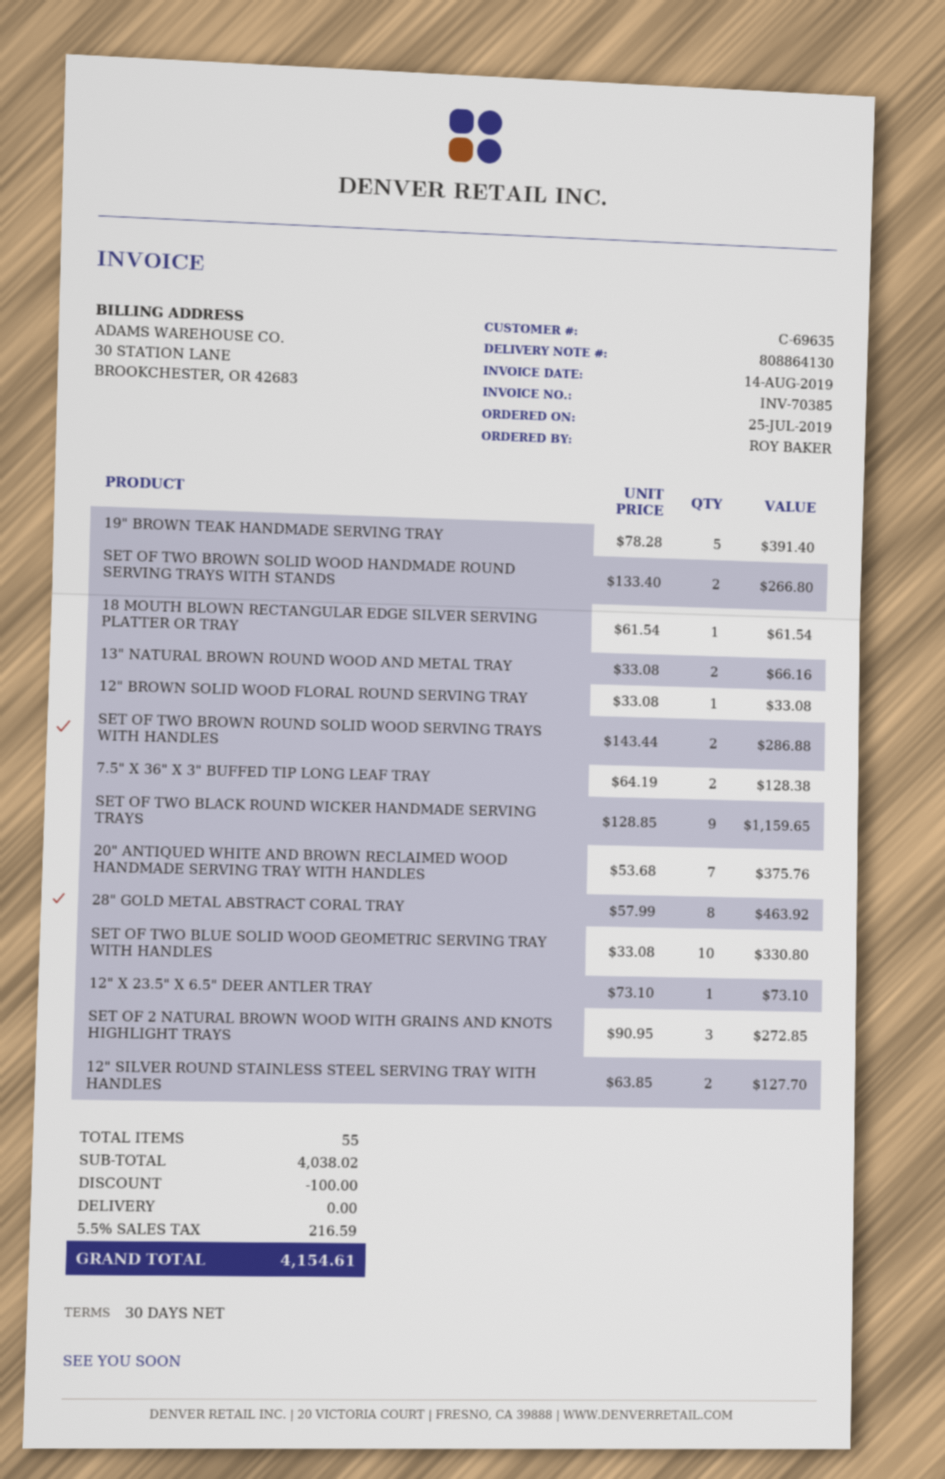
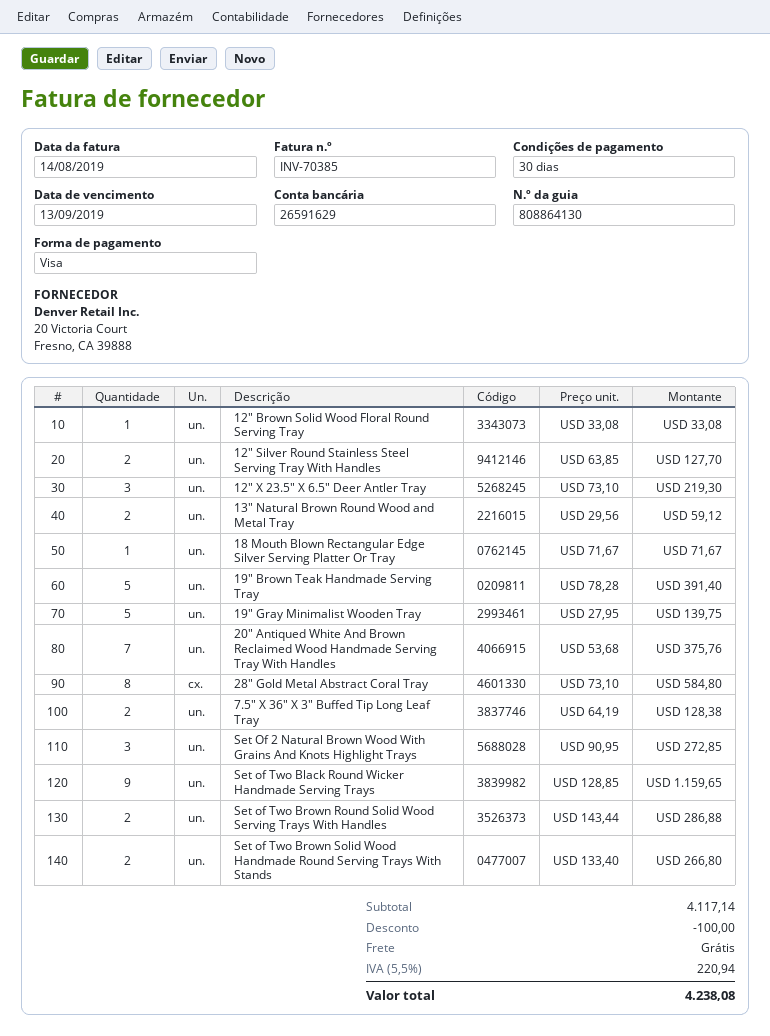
18 MOUTH BLOWN RECTANGULAR EDGE SILVER SERVING PLATTER OR TRAY: 1 x 61.54 = 61.54 -> 1 x 71.67 = 71.67
13" NATURAL BROWN ROUND WOOD AND METAL TRAY: 2 x 33.08 = 66.16 -> 2 x 29.56 = 59.12
28" GOLD METAL ABSTRACT CORAL TRAY: 8 x 57.99 = 463.92 -> 8 x 73.10 = 584.80
SET OF TWO BLUE SOLID WOOD GEOMETRIC SERVING TRAY WITH HANDLES: 10 x 33.08 = 330.80 -> none
12" X 23.5" X 6.5" DEER ANTLER TRAY: 1 x 73.10 = 73.10 -> 3 x 73.10 = 219.30
19" Gray Minimalist Wooden Tray: none -> 5 x 27.95 = 139.75
subtotal: 4038.02 -> 4117.14
tax: 5.5% = 216.59 -> 5.5% = 220.94
total: 4154.61 -> 4238.08

